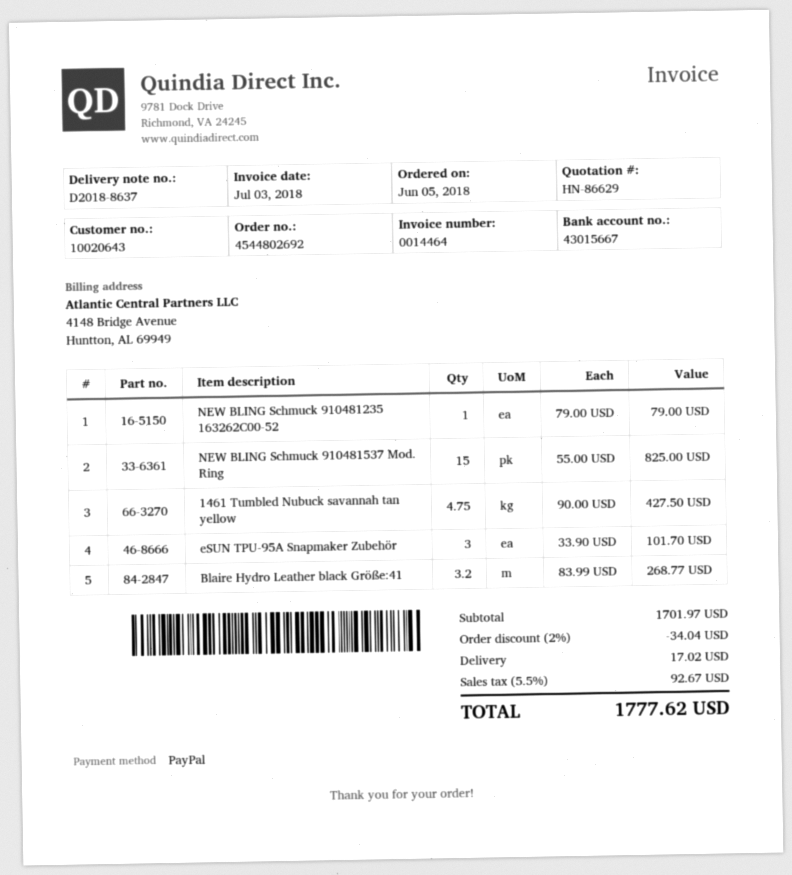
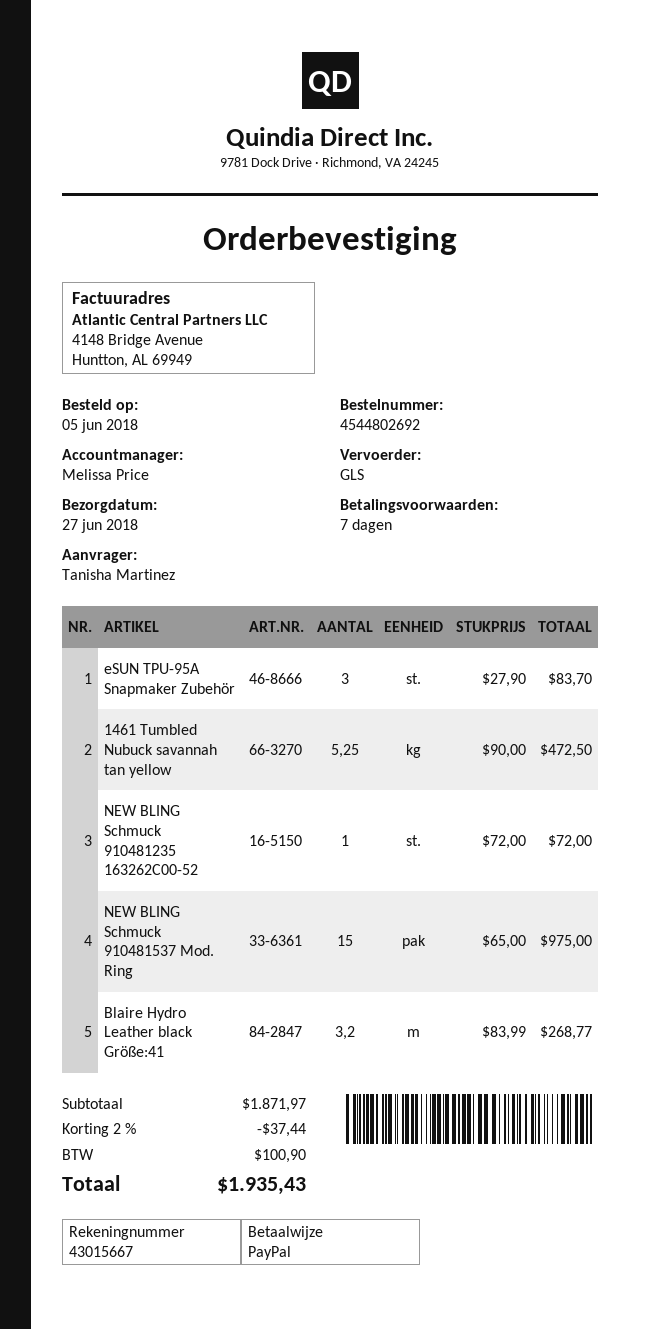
NEW BLING Schmuck 910481235 163262C00-52: 1 x 79.00 = 79.00 -> 1 x 72.00 = 72.00
NEW BLING Schmuck 910481537 Mod. Ring: 15 x 55.00 = 825.00 -> 15 x 65.00 = 975.00
1461 Tumbled Nubuck savannah tan yellow: 4.75 x 90.00 = 427.50 -> 5.25 x 90.00 = 472.50
eSUN TPU-95A Snapmaker Zubehör: 3 x 33.90 = 101.70 -> 3 x 27.90 = 83.70
subtotal: 1701.97 -> 1871.97
discount: 2% = 34.04 -> 2% = 37.44
shipping: 17.02 -> none
tax: 92.67 -> 100.90
total: 1777.62 -> 1935.43

